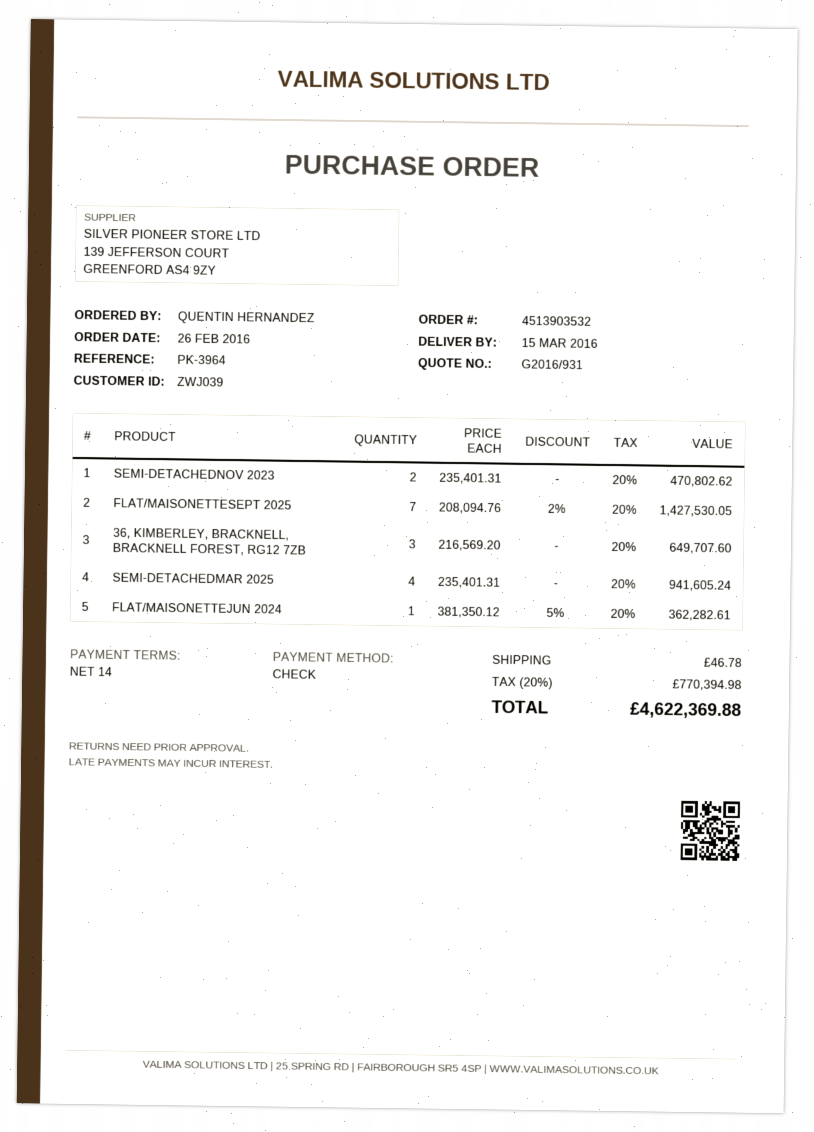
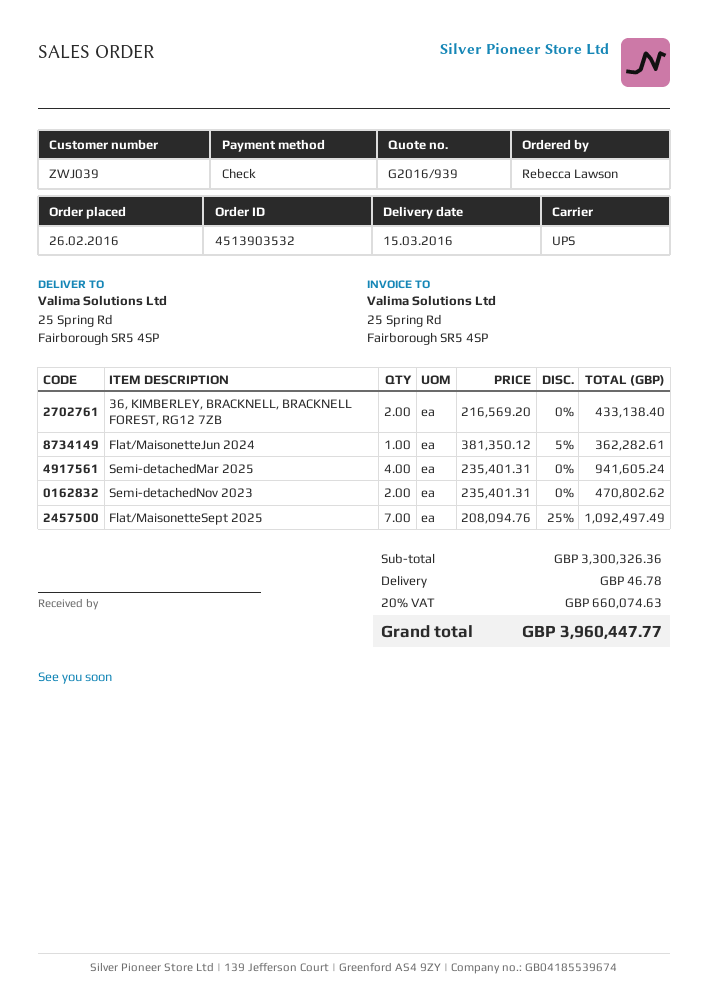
quote number: G2016/931 -> G2016/939
ordered by: QUENTIN HERNANDEZ -> Rebecca Lawson
FLAT/MAISONETTESEPT 2025: 7 x 208094.76 - 2% = 1427530.05 -> 7 x 208094.76 - 25% = 1092497.49
36, KIMBERLEY, BRACKNELL, BRACKNELL FOREST, RG12 7ZB: 3 x 216569.20 = 649707.60 -> 2 x 216569.20 = 433138.40
tax: 20% = 770394.98 -> 20% = 660074.63
total: 4622369.88 -> 3960447.77

